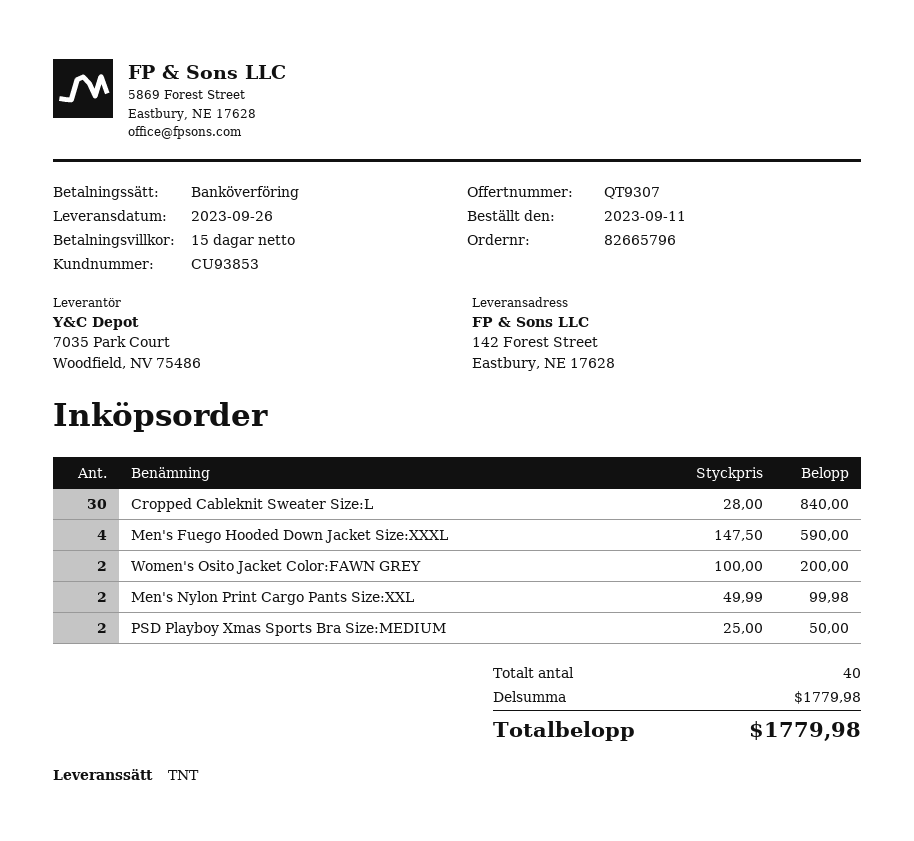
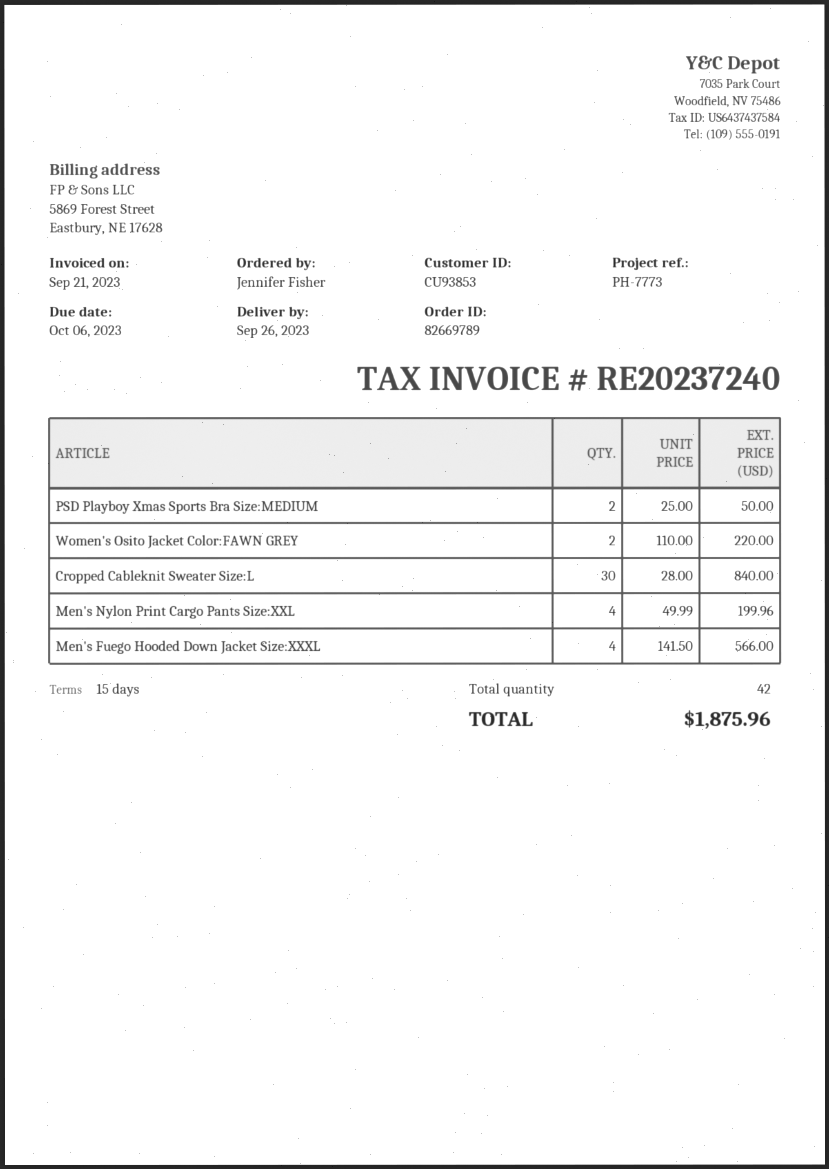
order number: 82665796 -> 82669789
Men's Fuego Hooded Down Jacket Size:XXXL: 4 x 147.50 = 590.00 -> 4 x 141.50 = 566.00
Women's Osito Jacket Color:FAWN GREY: 2 x 100.00 = 200.00 -> 2 x 110.00 = 220.00
Men's Nylon Print Cargo Pants Size:XXL: 2 x 49.99 = 99.98 -> 4 x 49.99 = 199.96
total quantity: 40 -> 42
total: 1779.98 -> 1875.96

